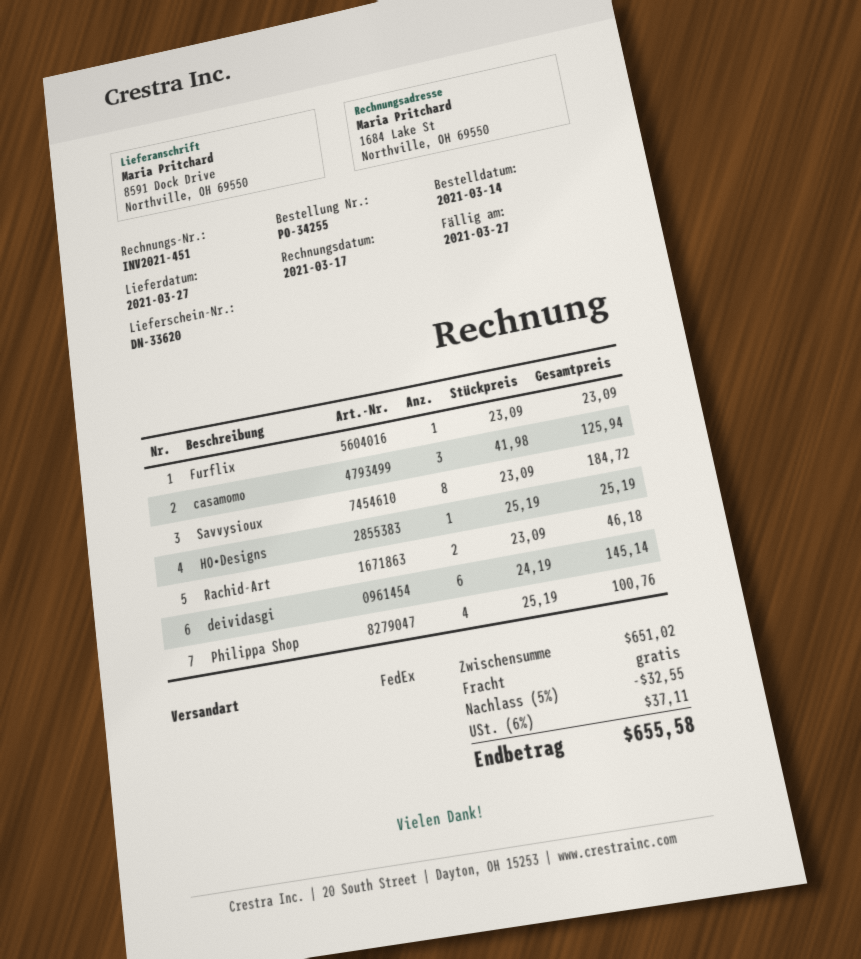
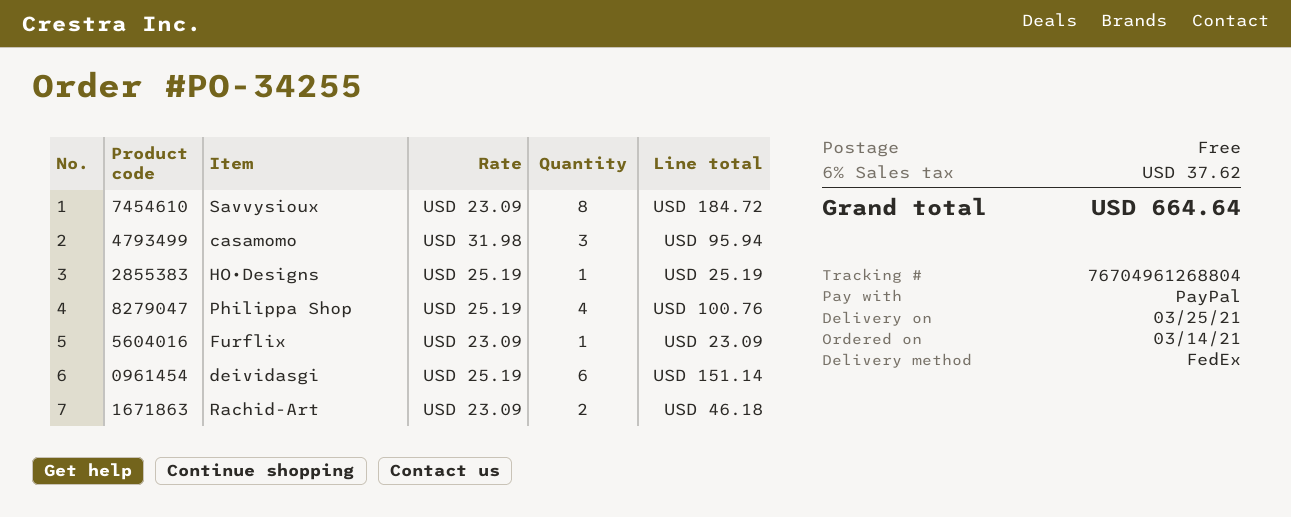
delivery date: 2021-03-27 -> 2021-03-25
casamomo: 3 x 41.98 = 125.94 -> 3 x 31.98 = 95.94
deividasgi: 6 x 24.19 = 145.14 -> 6 x 25.19 = 151.14
discount: 5% = 32.55 -> none
tax: 6% = 37.11 -> 6% = 37.62
total: 655.58 -> 664.64

